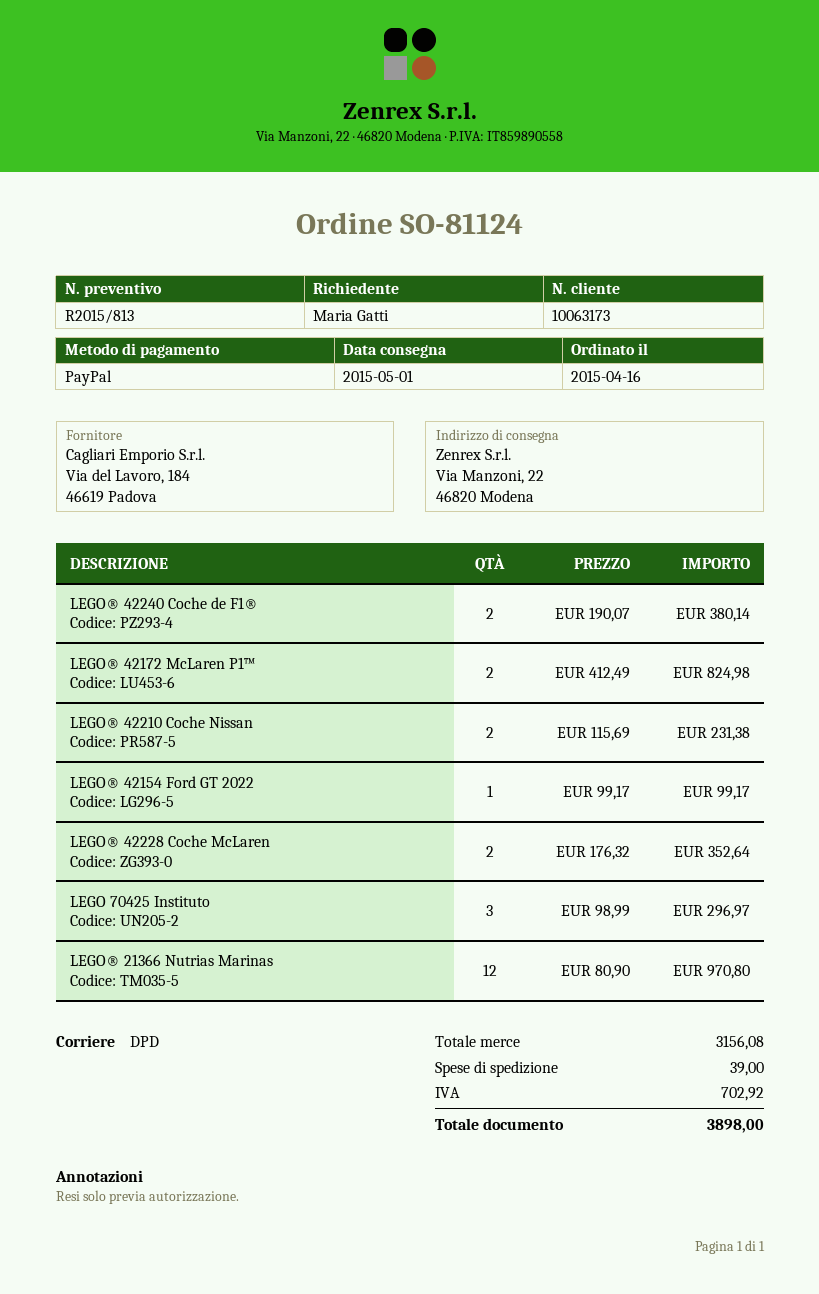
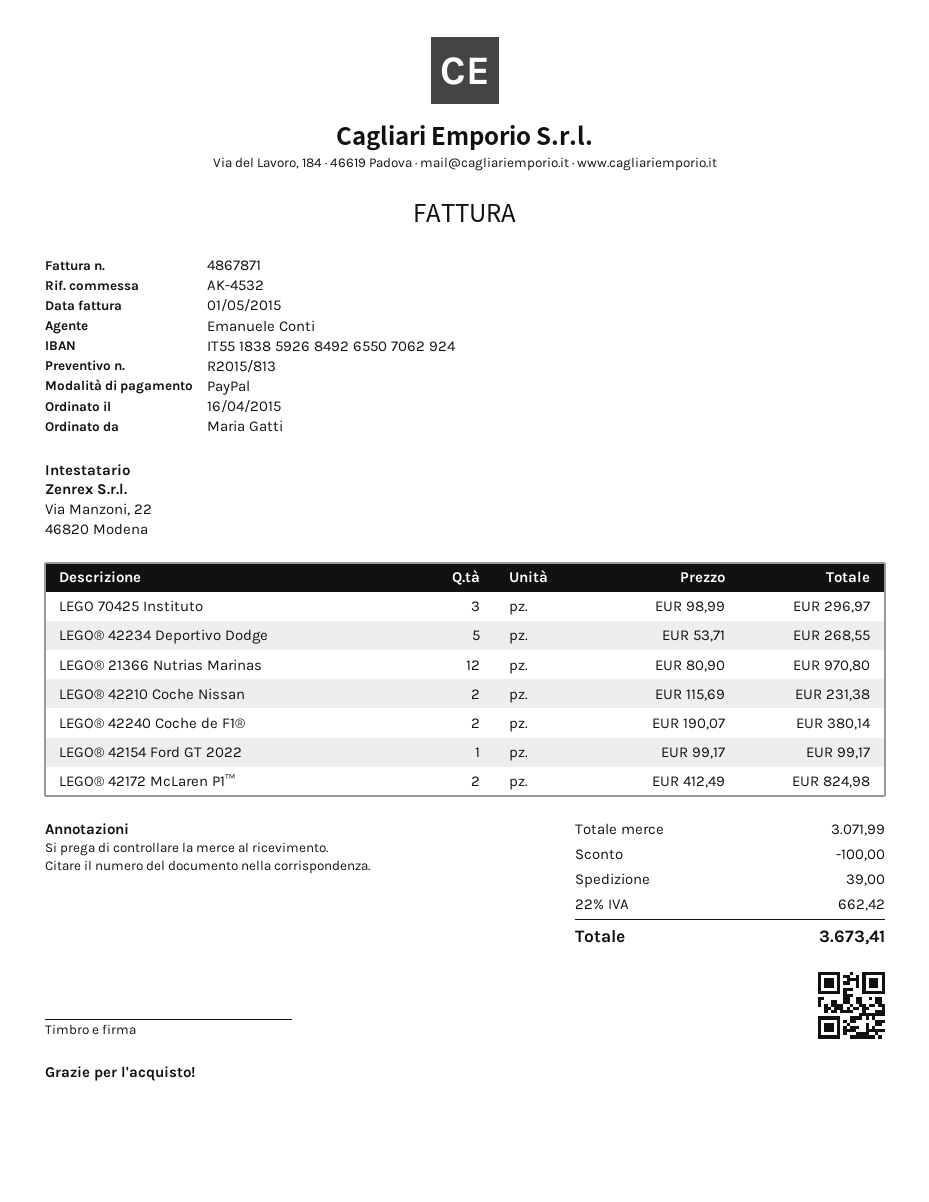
LEGO® 42228 Coche McLaren: 2 x 176.32 = 352.64 -> none
LEGO® 42234 Deportivo Dodge: none -> 5 x 53.71 = 268.55
subtotal: 3156.08 -> 3071.99
discount: none -> 100.00
tax: 702.92 -> 662.42
total: 3898.00 -> 3673.41

